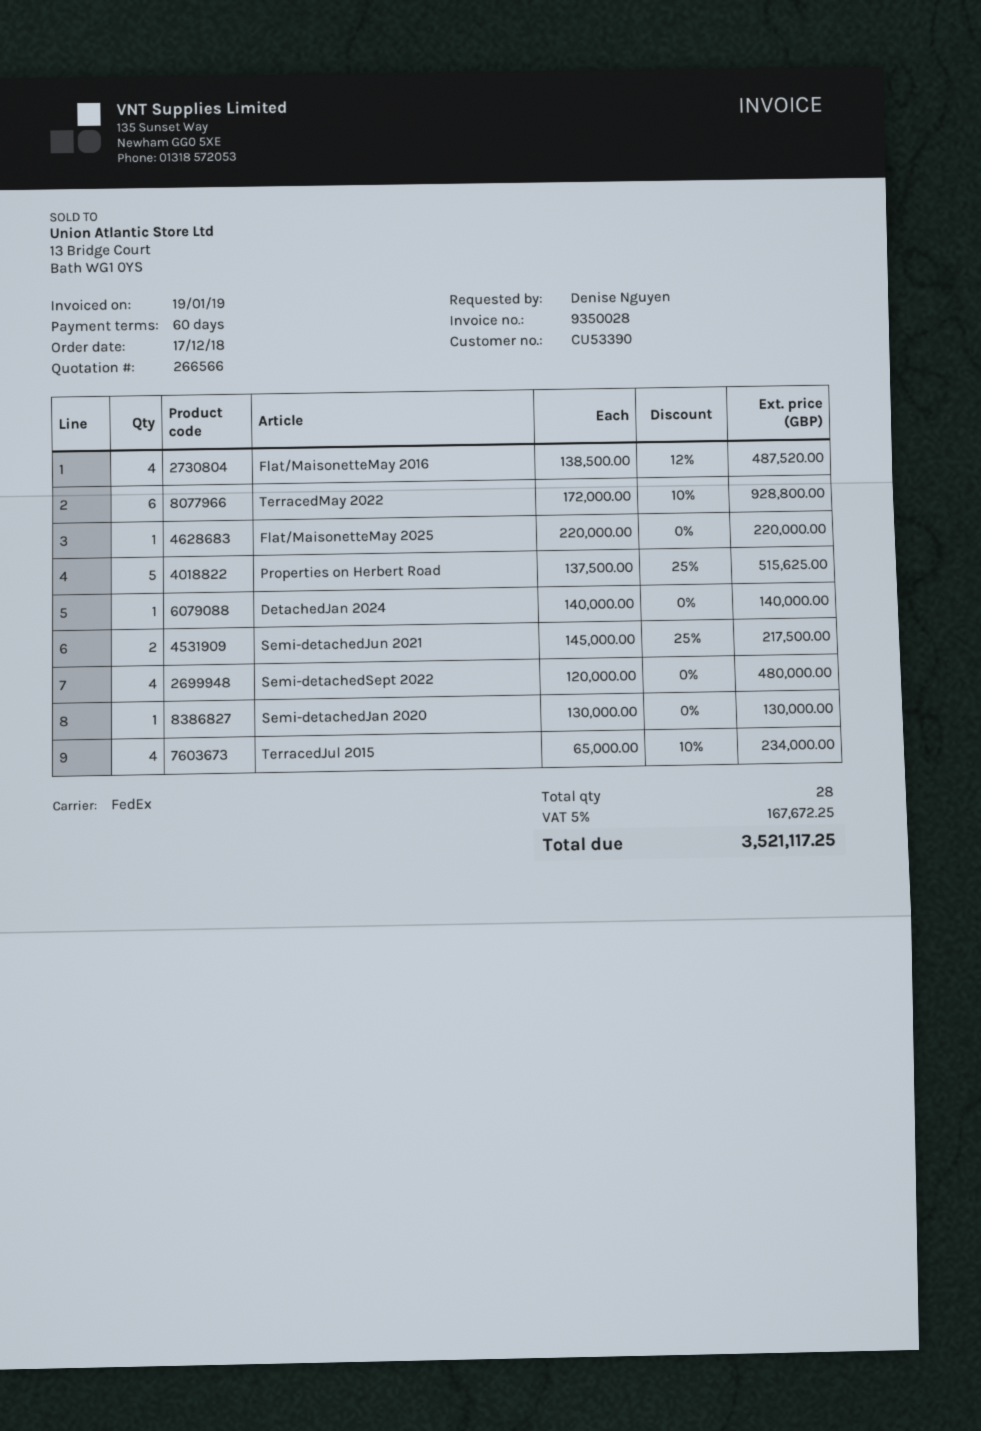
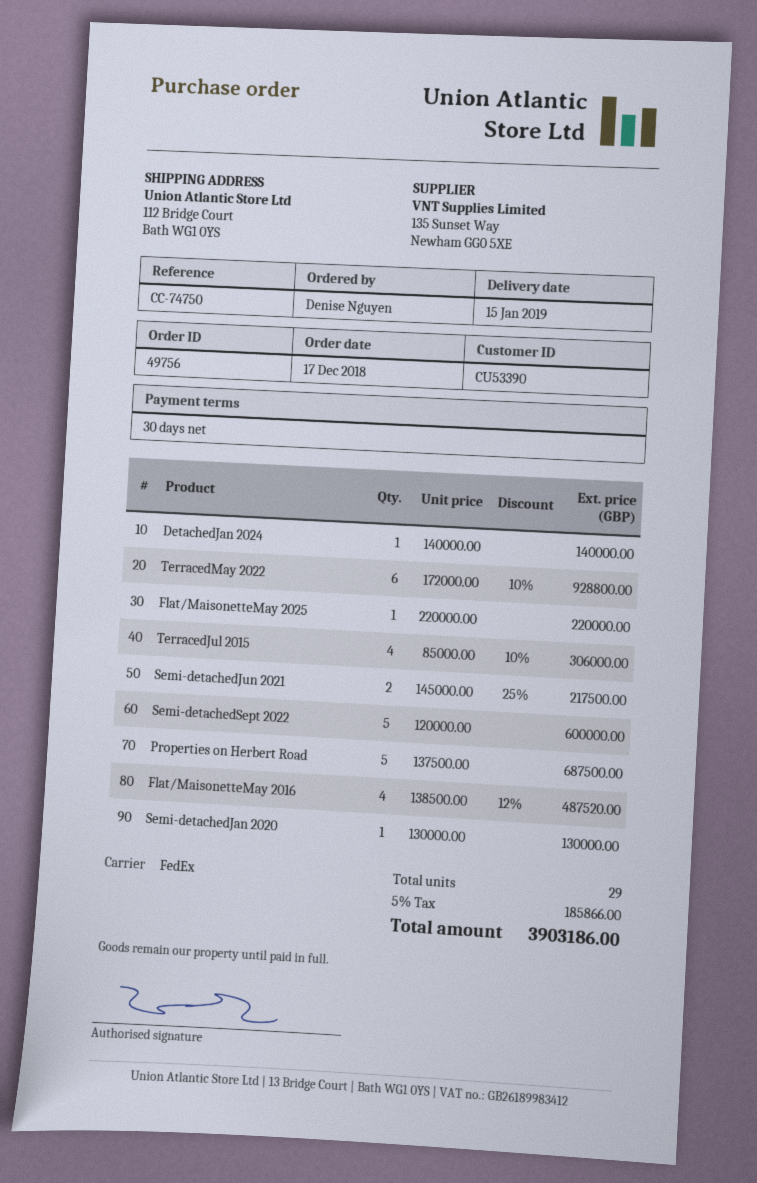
payment terms: 60 days -> 30 days
Properties on Herbert Road: 5 x 137500.00 - 25% = 515625.00 -> 5 x 137500.00 = 687500.00
Semi-detachedSept 2022: 4 x 120000.00 = 480000.00 -> 5 x 120000.00 = 600000.00
TerracedJul 2015: 4 x 65000.00 - 10% = 234000.00 -> 4 x 85000.00 - 10% = 306000.00
total quantity: 28 -> 29
tax: 5% = 167672.25 -> 5% = 185866.00
total: 3521117.25 -> 3903186.00

